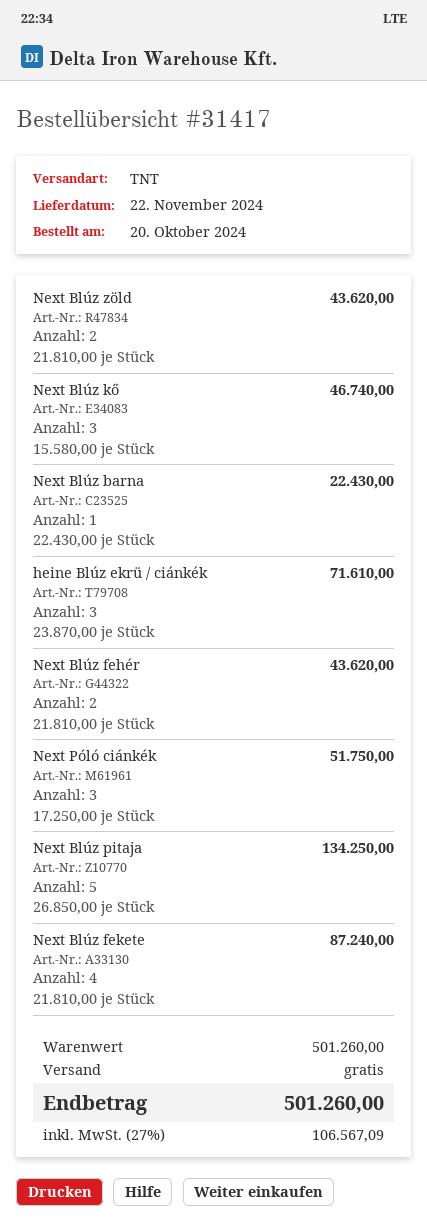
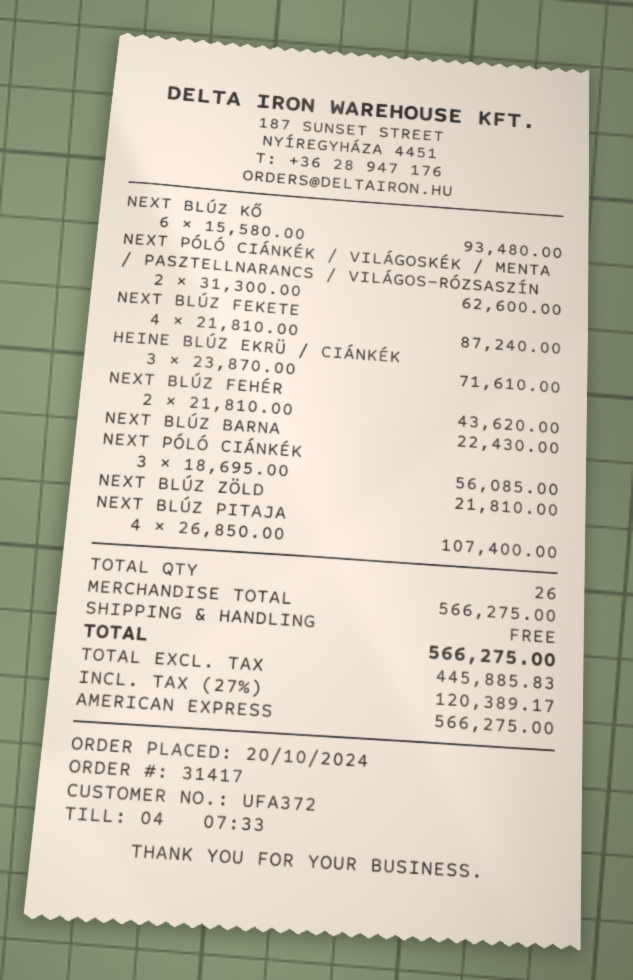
Next Blúz zöld: 2 x 21810.00 = 43620.00 -> 1 x 21810.00 = 21810.00
Next Blúz kő: 3 x 15580.00 = 46740.00 -> 6 x 15580.00 = 93480.00
Next Póló ciánkék: 3 x 17250.00 = 51750.00 -> 3 x 18695.00 = 56085.00
Next Blúz pitaja: 5 x 26850.00 = 134250.00 -> 4 x 26850.00 = 107400.00
NEXT PÓLÓ CIÁNKÉK / VILÁGOSKÉK / MENTA / PASZTELLNARANCS / VILÁGOS-RÓZSASZÍN: none -> 2 x 31300.00 = 62600.00
subtotal: 501260.00 -> 566275.00
tax: 27% = 106567.09 -> 27% = 120389.17
total: 501260.00 -> 566275.00

